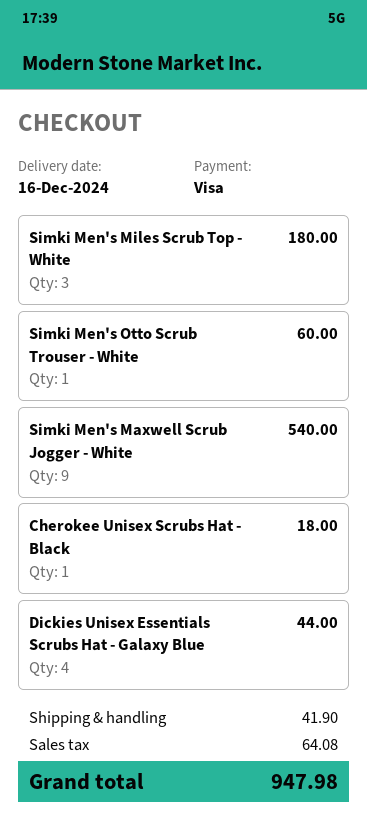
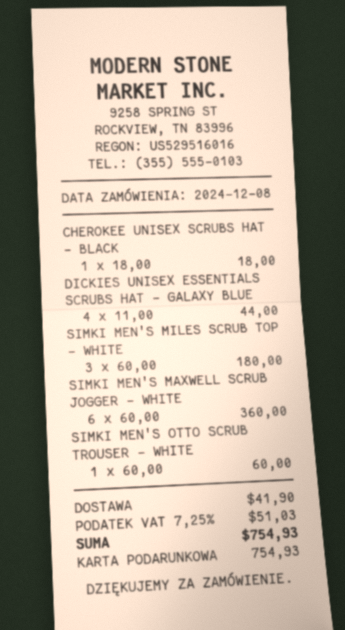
payment method: Visa -> gift card
Simki Men's Maxwell Scrub Jogger - White: 9 for 540.00 -> 6 for 360.00
tax: 64.08 -> 51.03
total: 947.98 -> 754.93

